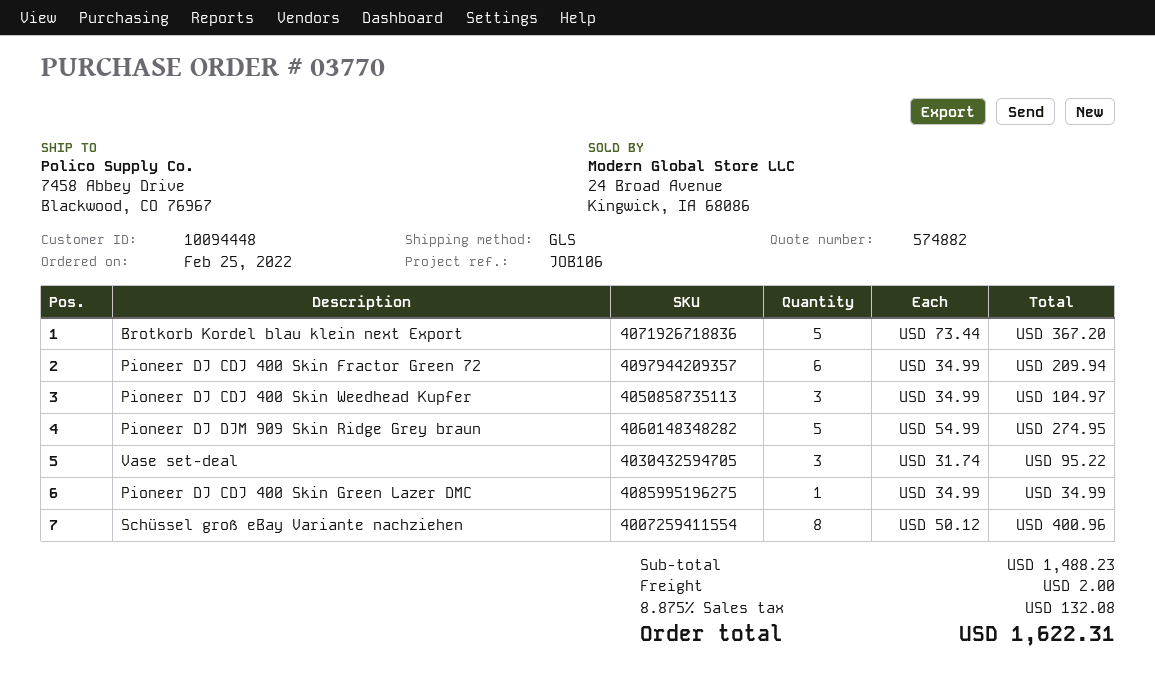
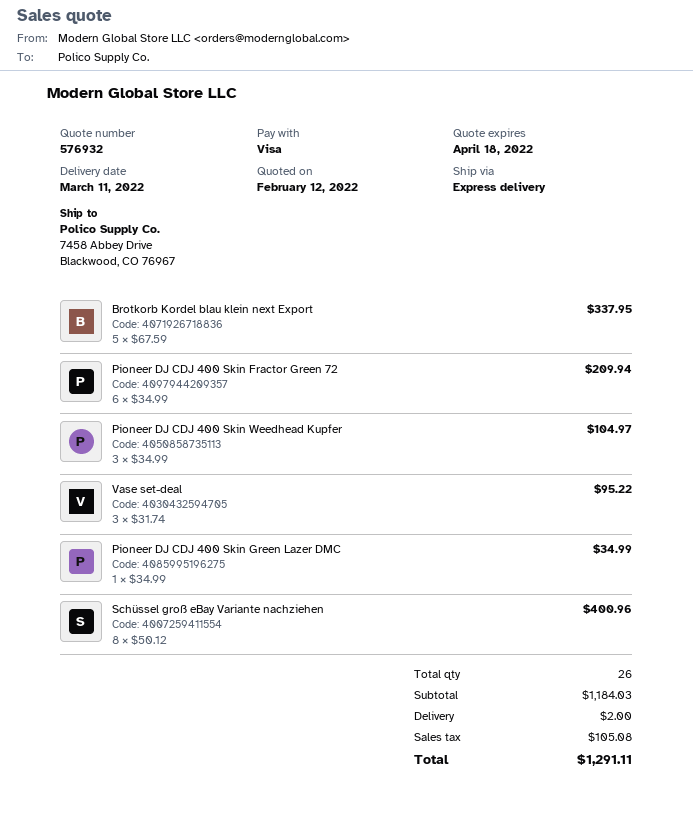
quote number: 574882 -> 576932
shipping method: GLS -> express
Brotkorb Kordel blau klein next Export: 5 x 73.44 = 367.20 -> 5 x 67.59 = 337.95
Pioneer DJ DJM 909 Skin Ridge Grey braun: 5 x 54.99 = 274.95 -> none
subtotal: 1488.23 -> 1184.03
tax: 132.08 -> 105.08
total: 1622.31 -> 1291.11

